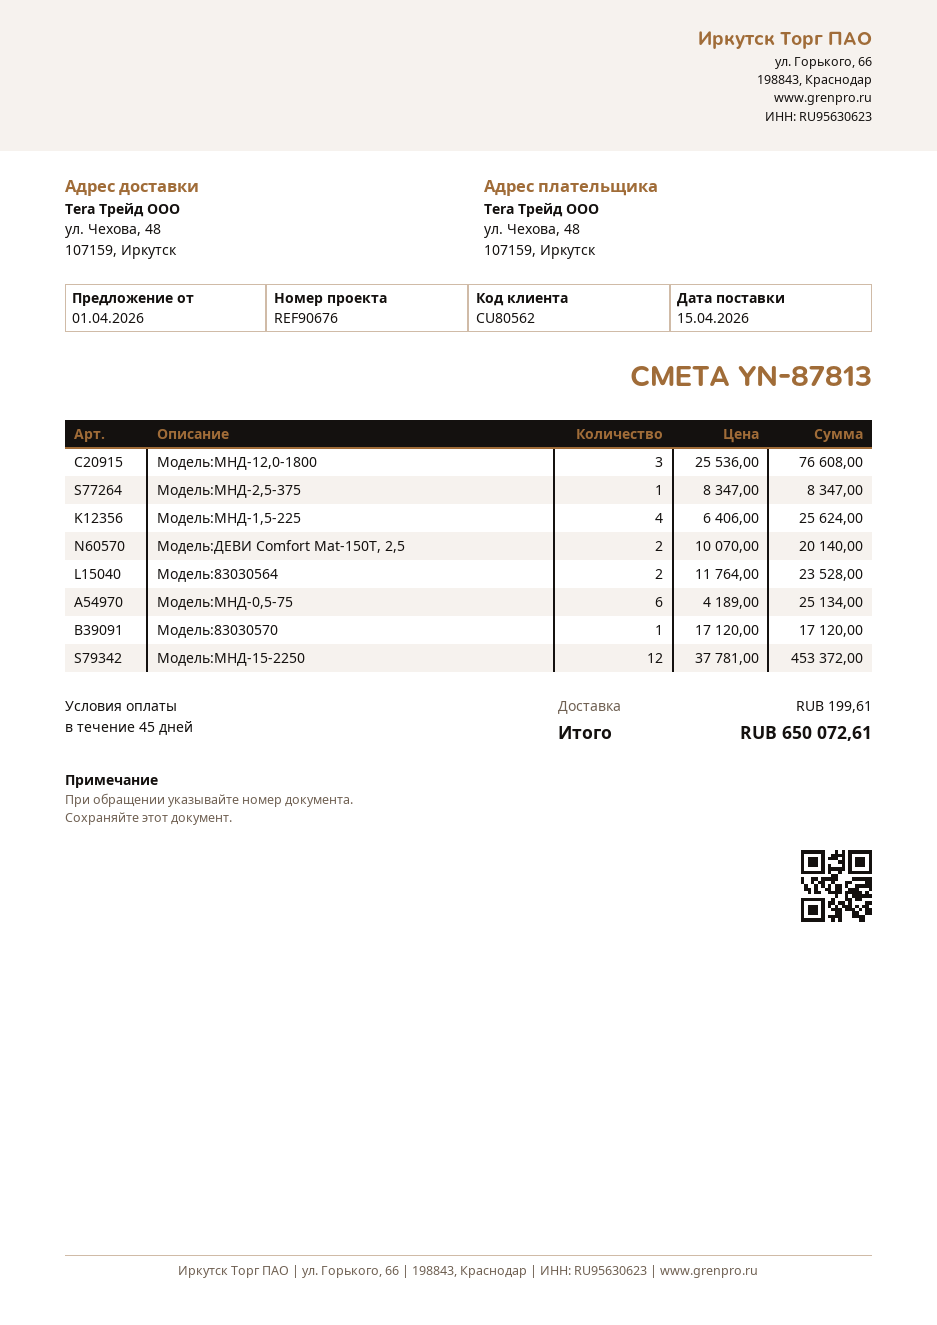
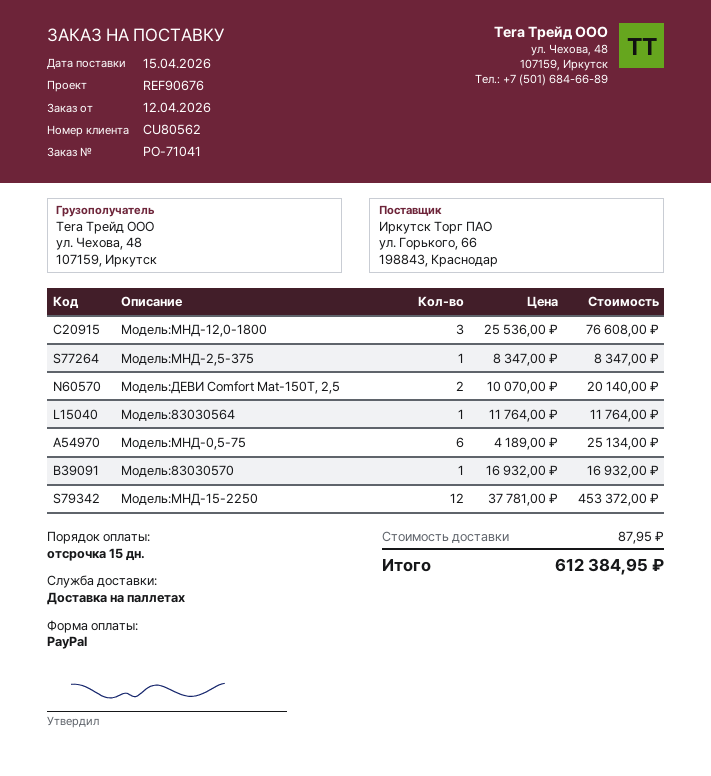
payment terms: 45 days -> 15 days
Модель:МНД-1,5-225: 4 x 6406.00 = 25624.00 -> none
Модель:83030564: 2 x 11764.00 = 23528.00 -> 1 x 11764.00 = 11764.00
Модель:83030570: 1 x 17120.00 = 17120.00 -> 1 x 16932.00 = 16932.00
shipping: 199.61 -> 87.95
total: 650072.61 -> 612384.95

